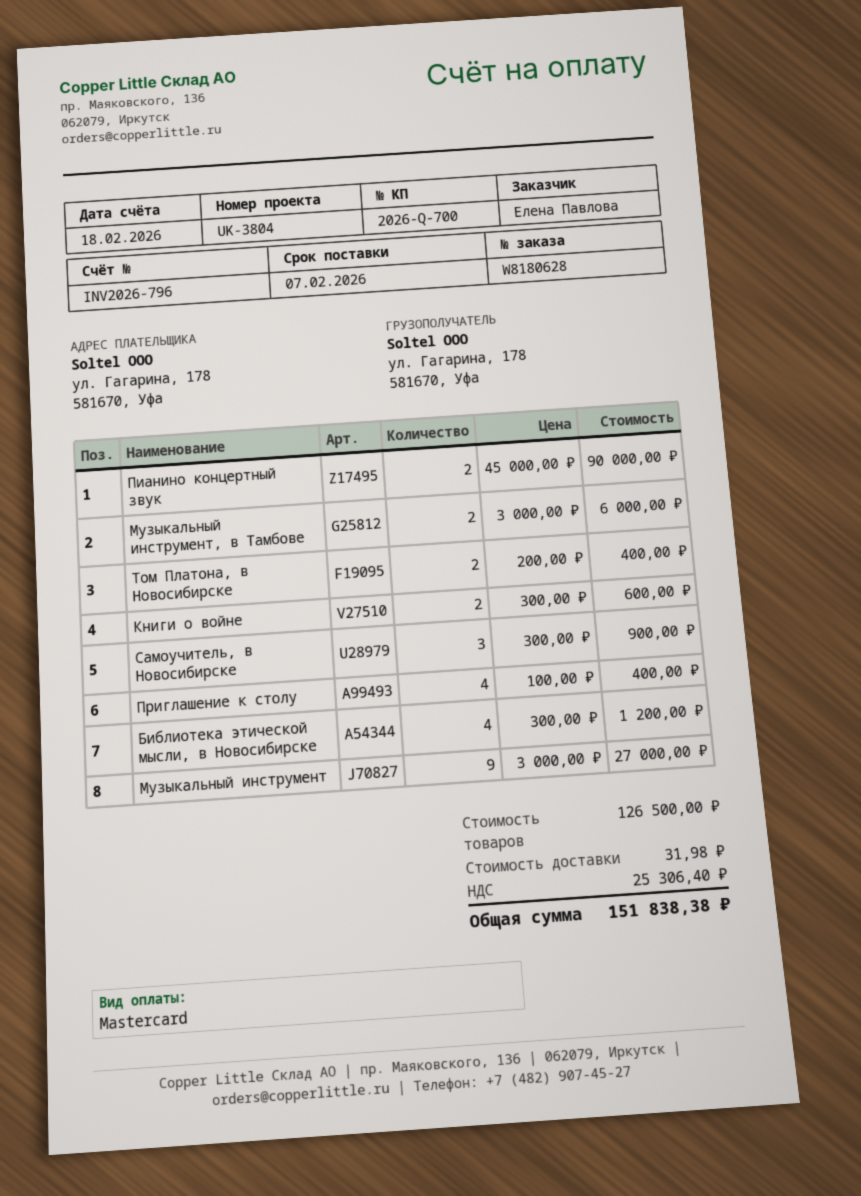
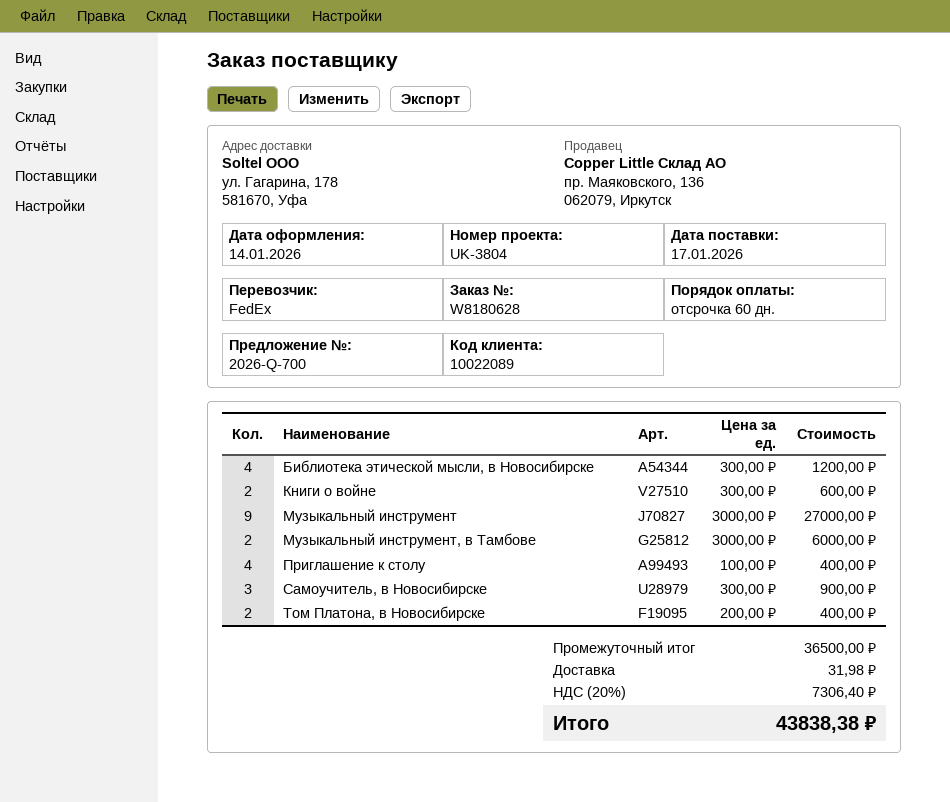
delivery date: 2026-02-07 -> 2026-01-17
Пианино концертный звук: 2 x 45000.00 = 90000.00 -> none
subtotal: 126500.00 -> 36500.00
tax: 25306.40 -> 7306.40
total: 151838.38 -> 43838.38

